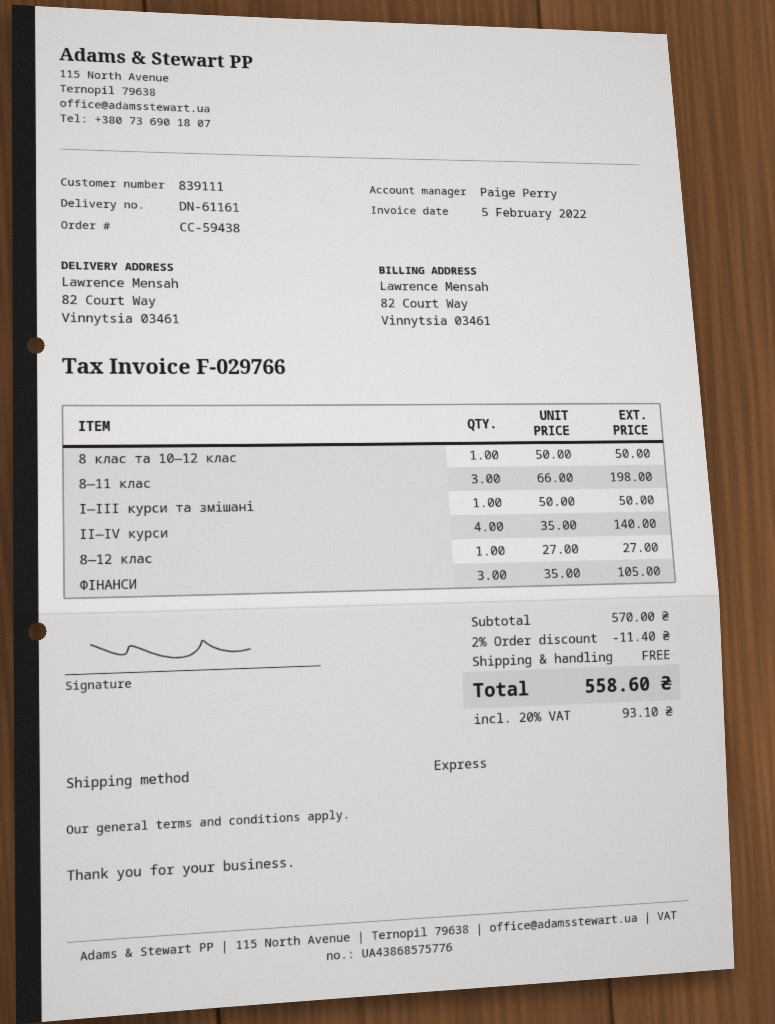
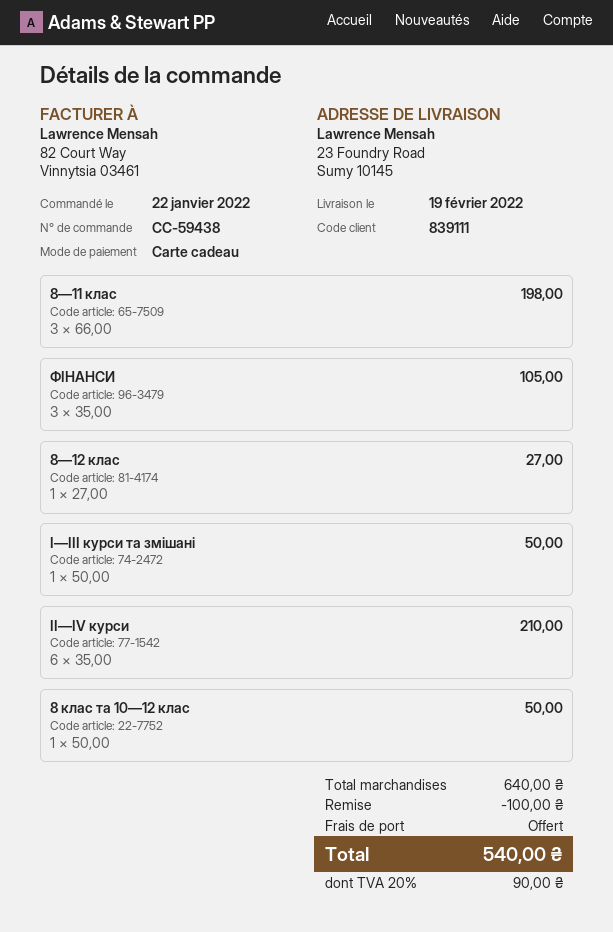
ship to: 82 Court Way, Vinnytsia 03461 -> 23 Foundry Road, Sumy 10145
II—IV курси: 4 x 35.00 = 140.00 -> 6 x 35.00 = 210.00
subtotal: 570.00 -> 640.00
discount: 11.40 -> 100.00
tax: 20% = 93.10 -> 20% = 90.00
total: 558.60 -> 540.00

